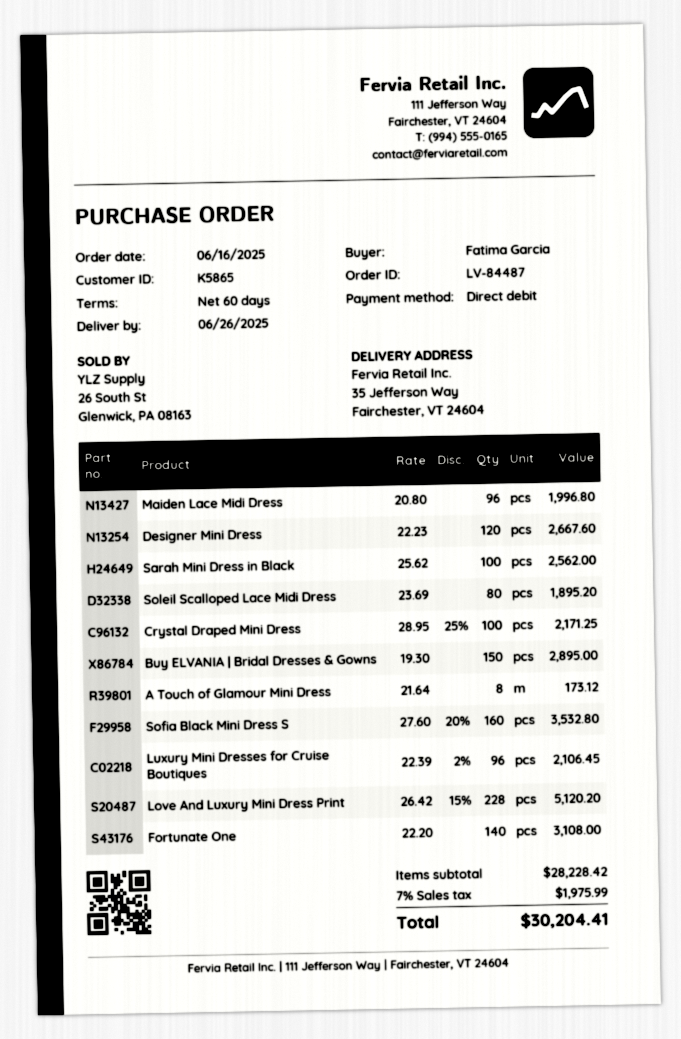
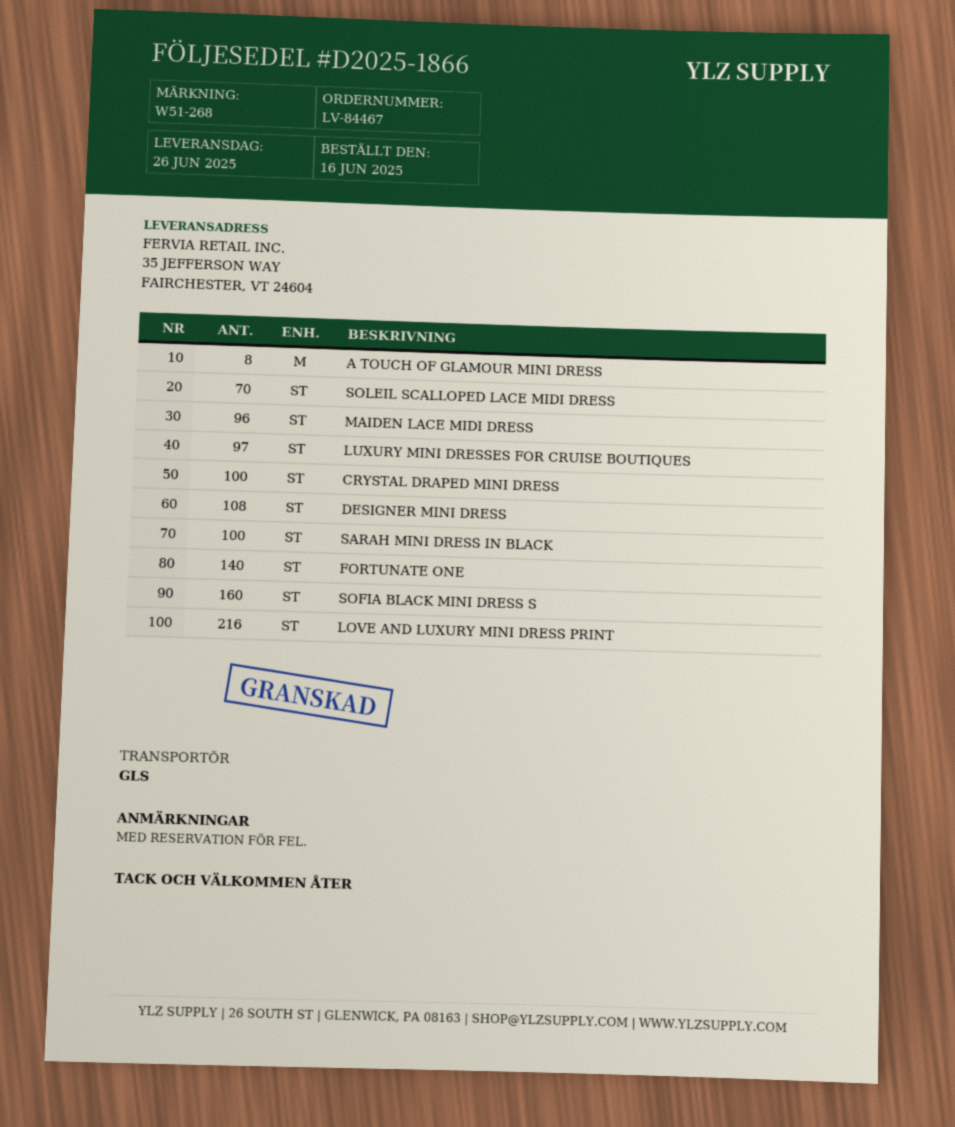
order number: LV-84487 -> LV-84467
Designer Mini Dress: 120 -> 108
Soleil Scalloped Lace Midi Dress: 80 -> 70
Buy ELVANIA | Bridal Dresses & Gowns: 150 -> none
Luxury Mini Dresses for Cruise Boutiques: 96 -> 97
Love And Luxury Mini Dress Print: 228 -> 216

